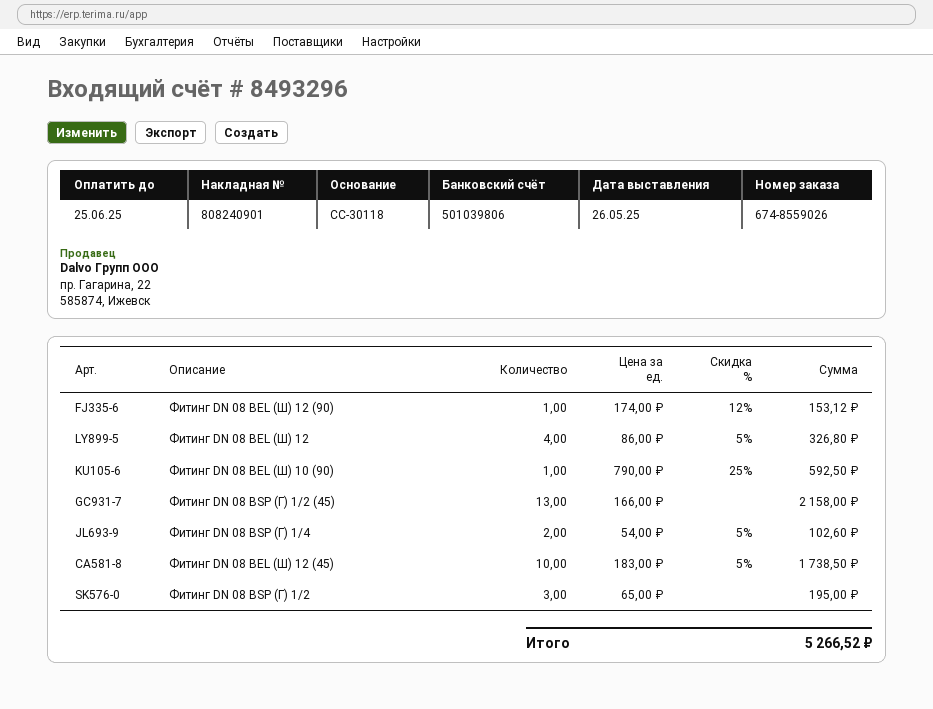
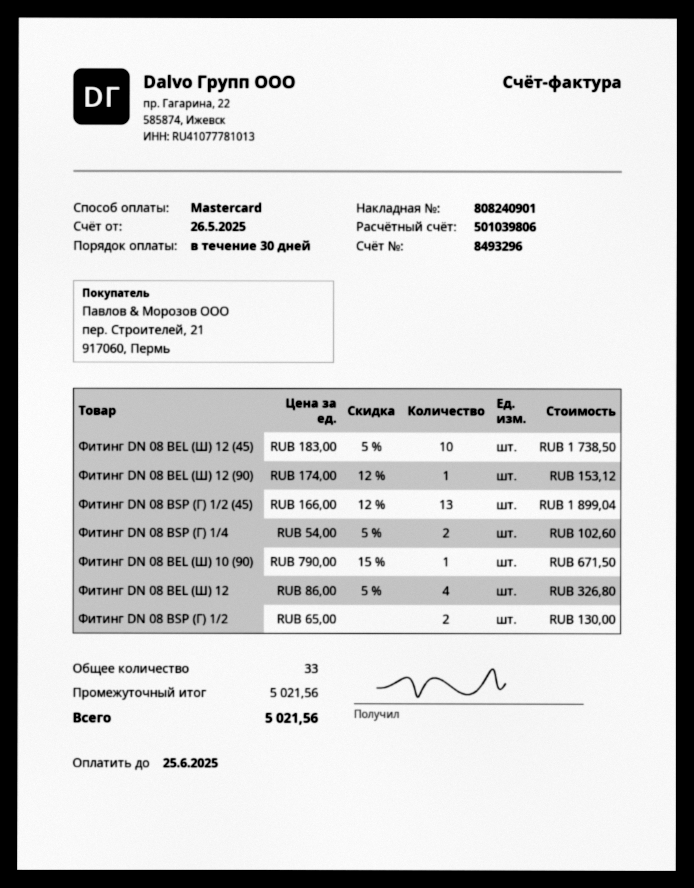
Фитинг DN 08 BEL (Ш) 10 (90): 1 x 790.00 - 25% = 592.50 -> 1 x 790.00 - 15% = 671.50
Фитинг DN 08 BSP (Г) 1/2 (45): 13 x 166.00 = 2158.00 -> 13 x 166.00 - 12% = 1899.04
Фитинг DN 08 BSP (Г) 1/2: 3 x 65.00 = 195.00 -> 2 x 65.00 = 130.00
total: 5266.52 -> 5021.56

